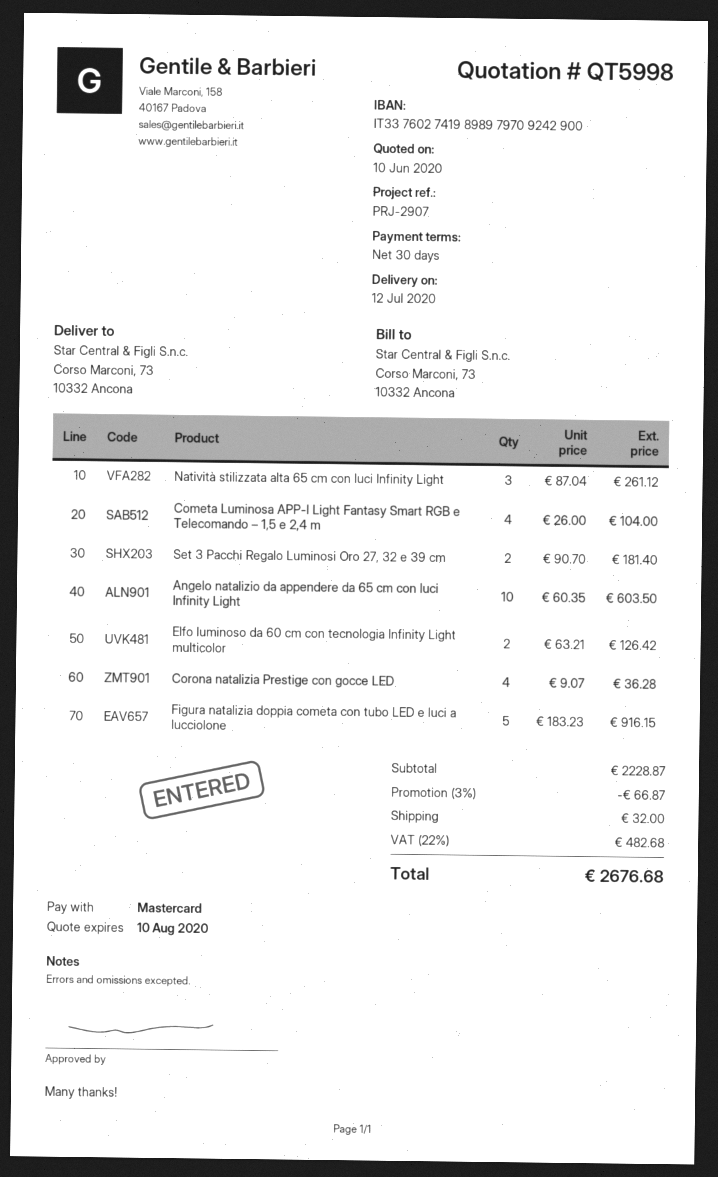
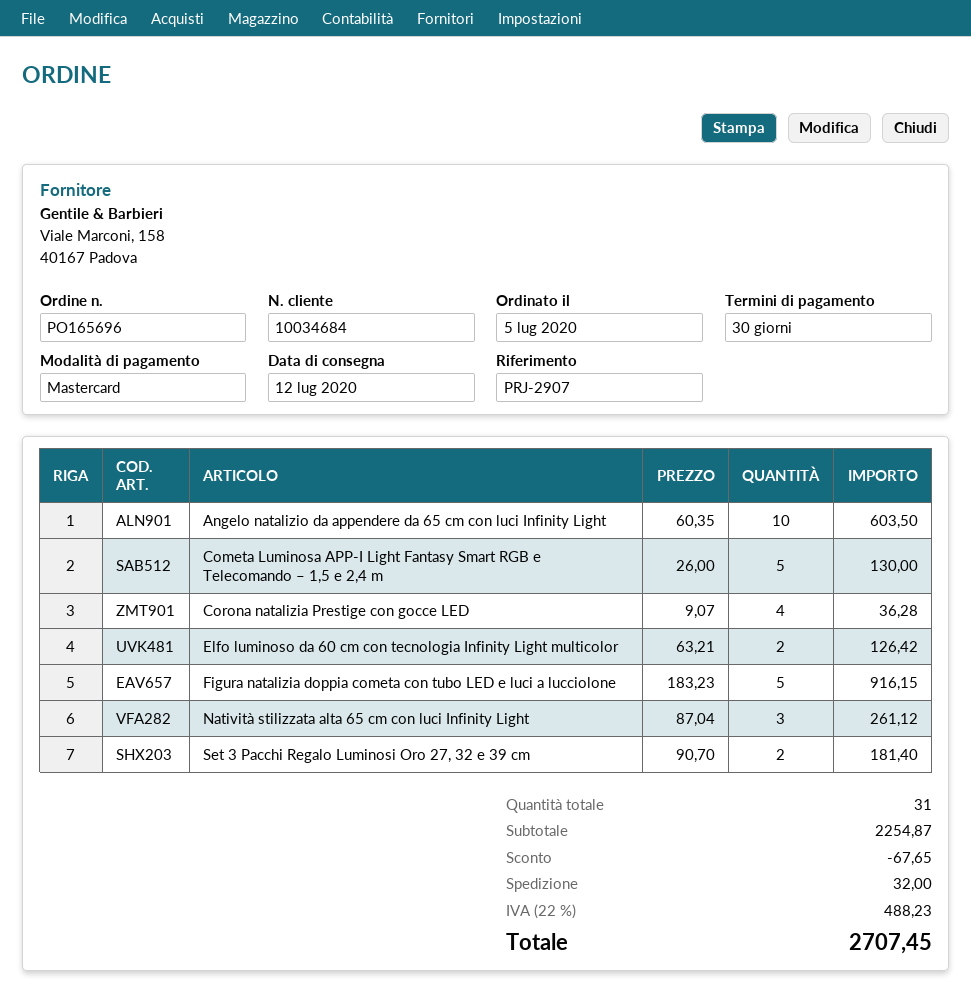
Cometa Luminosa APP-I Light Fantasy Smart RGB e Telecomando – 1,5 e 2,4 m: 4 x 26.00 = 104.00 -> 5 x 26.00 = 130.00
subtotal: 2228.87 -> 2254.87
discount: 66.87 -> 67.65
tax: 22% = 482.68 -> 22% = 488.23
total: 2676.68 -> 2707.45

